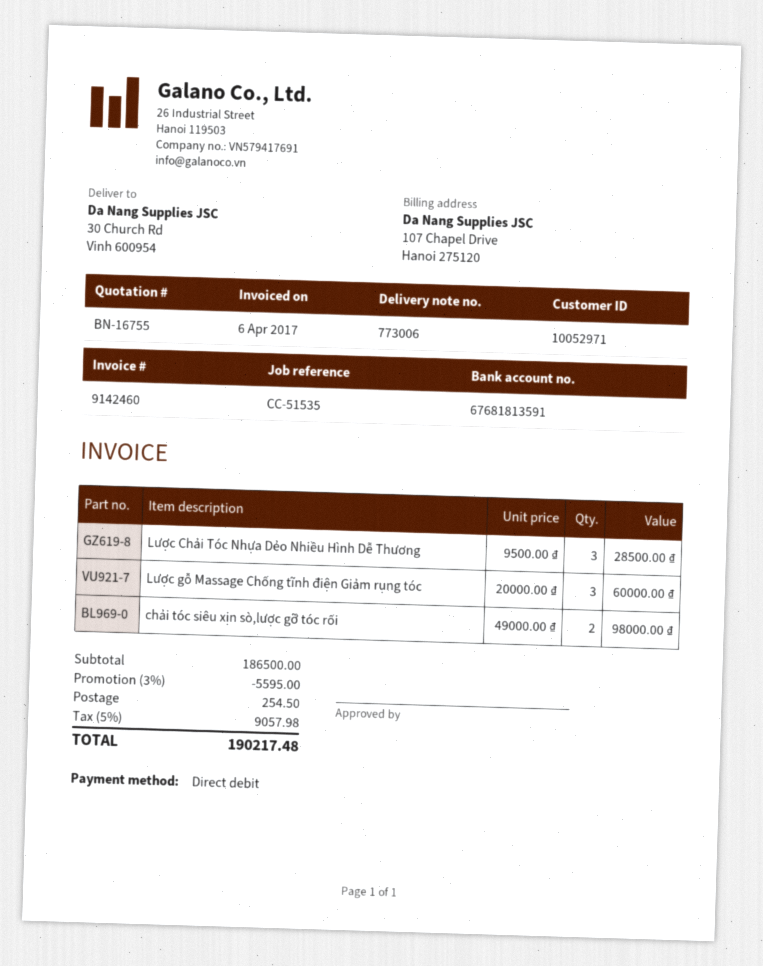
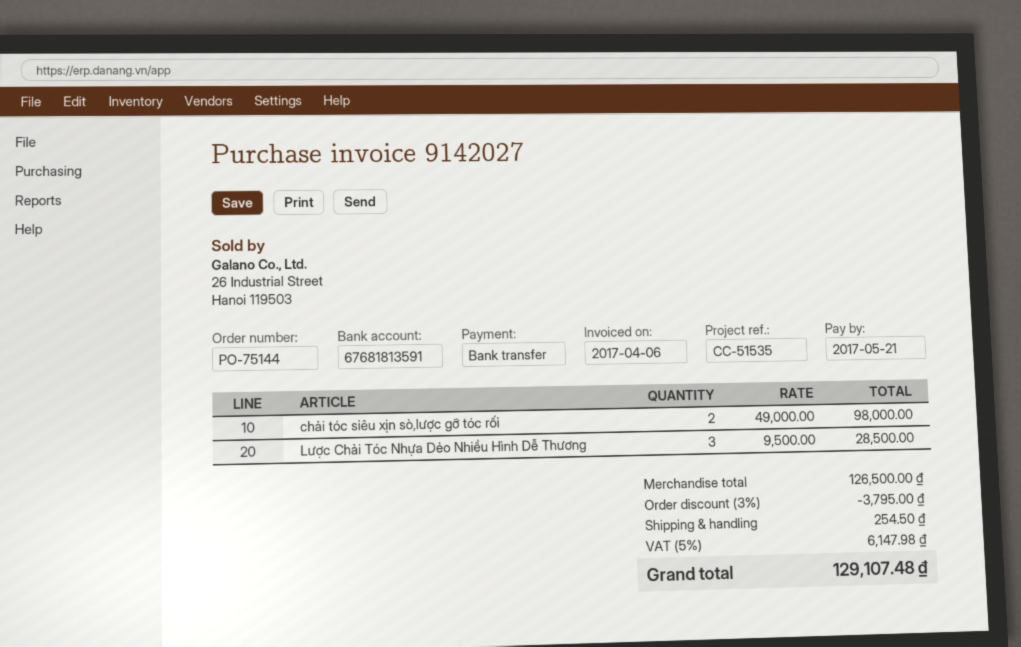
invoice number: 9142460 -> 9142027
payment method: direct debit -> bank transfer
Lược gỗ Massage Chống tĩnh điện Giảm rụng tóc: 3 x 20000.00 = 60000.00 -> none
subtotal: 186500.00 -> 126500.00
discount: 3% = 5595.00 -> 3% = 3795.00
tax: 5% = 9057.98 -> 5% = 6147.98
total: 190217.48 -> 129107.48

